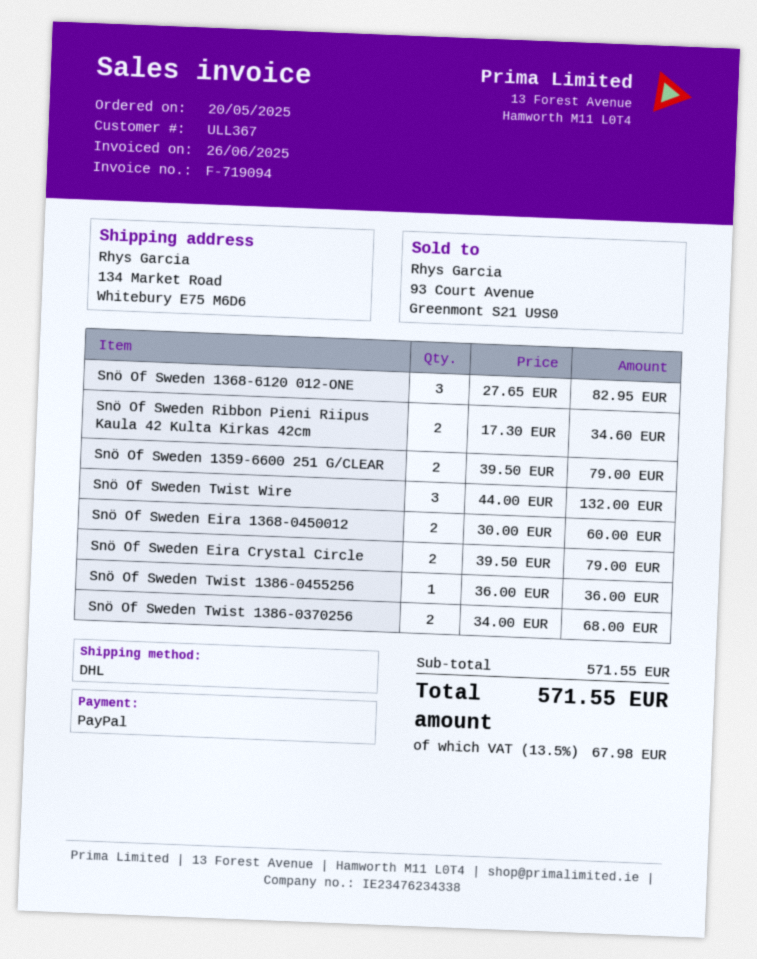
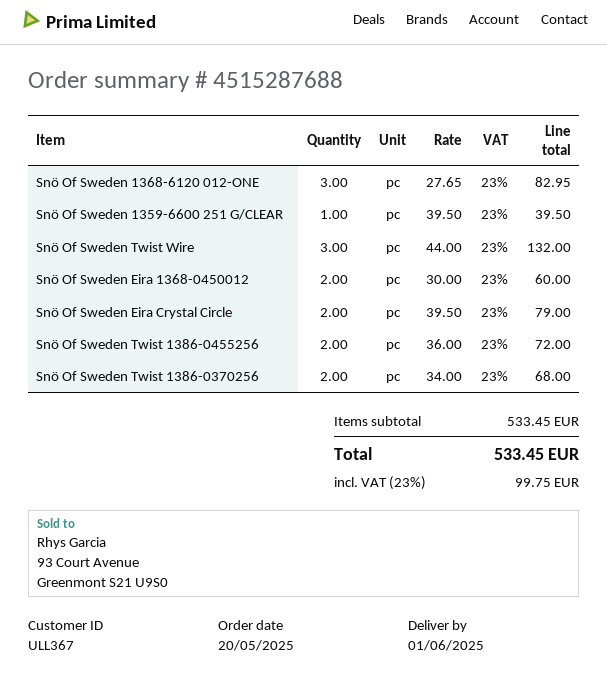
Snö Of Sweden Ribbon Pieni Riipus Kaula 42 Kulta Kirkas 42cm: 2 x 17.30 = 34.60 -> none
Snö Of Sweden 1359-6600 251 G/CLEAR: 2 x 39.50 = 79.00 -> 1 x 39.50 = 39.50
Snö Of Sweden Twist 1386-0455256: 1 x 36.00 = 36.00 -> 2 x 36.00 = 72.00
subtotal: 571.55 -> 533.45
tax: 13.5% = 67.98 -> 23% = 99.75
total: 571.55 -> 533.45

